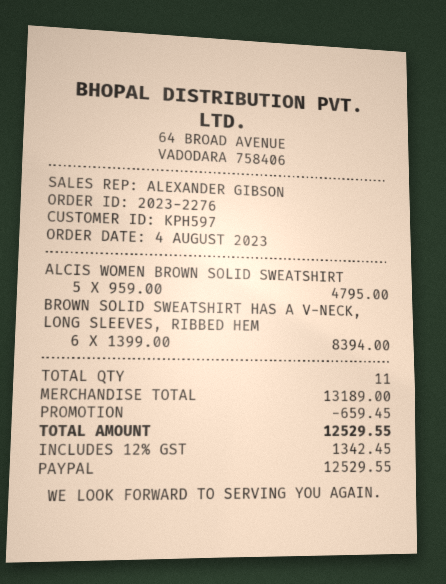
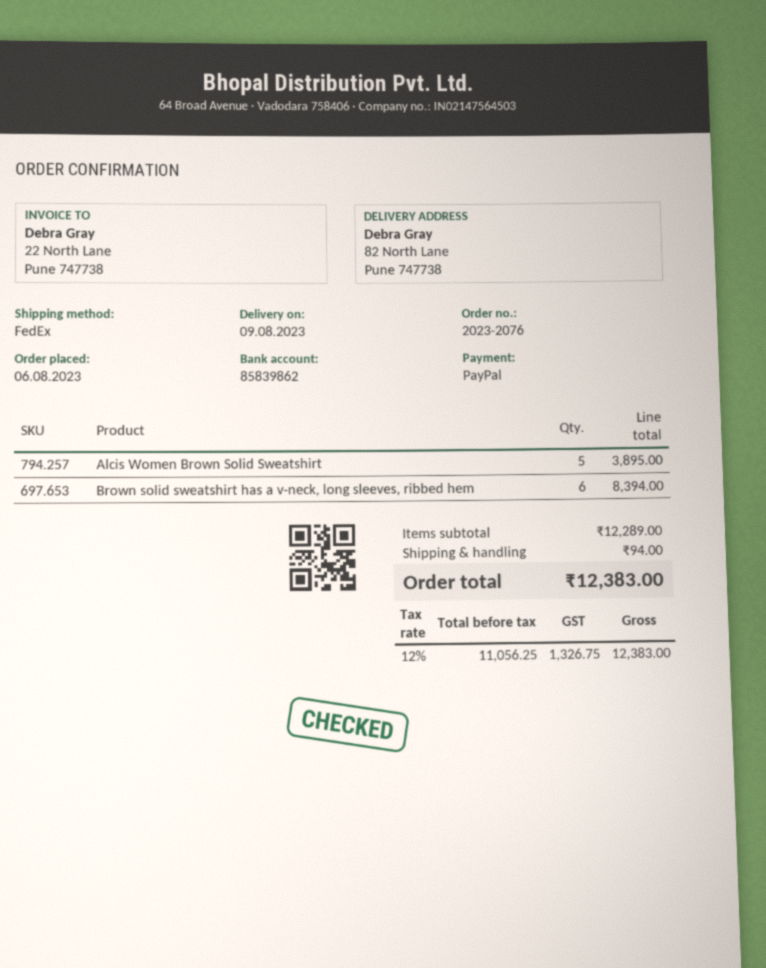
order number: 2023-2276 -> 2023-2076
order date: 2023-08-04 -> 2023-08-06
ALCIS WOMEN BROWN SOLID SWEATSHIRT: 5 for 4795.00 -> 5 for 3895.00
subtotal: 13189.00 -> 12289.00
discount: 659.45 -> none
shipping: none -> 94.00
tax: 12% = 1342.45 -> 12% = 1326.75
total: 12529.55 -> 12383.00

